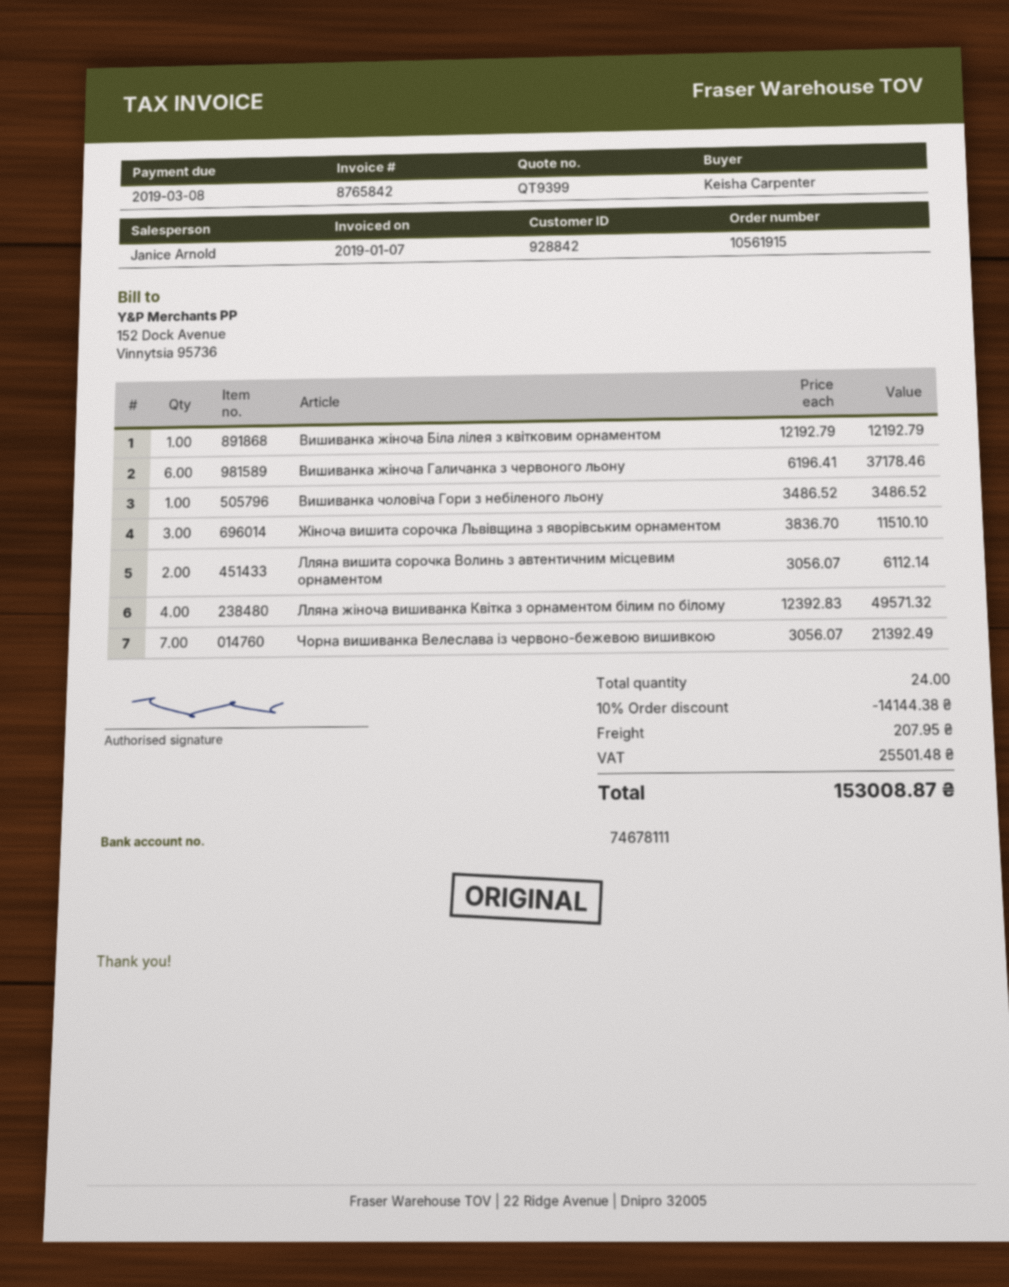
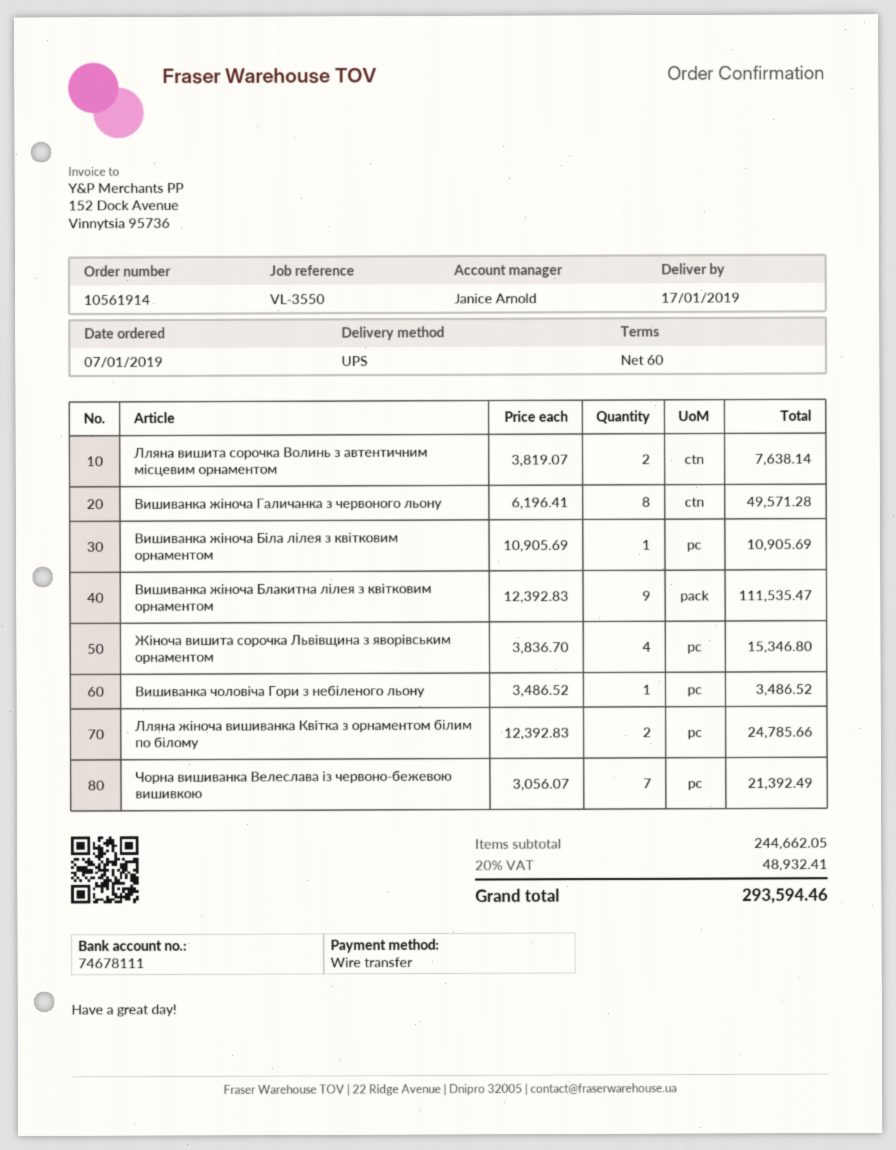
order number: 10561915 -> 10561914
Вишиванка жіноча Біла лілея з квітковим орнаментом: 1 x 12192.79 = 12192.79 -> 1 x 10905.69 = 10905.69
Вишиванка жіноча Галичанка з червоного льону: 6 x 6196.41 = 37178.46 -> 8 x 6196.41 = 49571.28
Жіноча вишита сорочка Львівщина з яворівським орнаментом: 3 x 3836.70 = 11510.10 -> 4 x 3836.70 = 15346.80
Лляна вишита сорочка Волинь з автентичним місцевим орнаментом: 2 x 3056.07 = 6112.14 -> 2 x 3819.07 = 7638.14
Лляна жіноча вишиванка Квітка з орнаментом білим по білому: 4 x 12392.83 = 49571.32 -> 2 x 12392.83 = 24785.66
Вишиванка жіноча Блакитна лілея з квітковим орнаментом: none -> 9 x 12392.83 = 111535.47
discount: 10% = 14144.38 -> none
shipping: 207.95 -> none
tax: 25501.48 -> 48932.41
total: 153008.87 -> 293594.46

